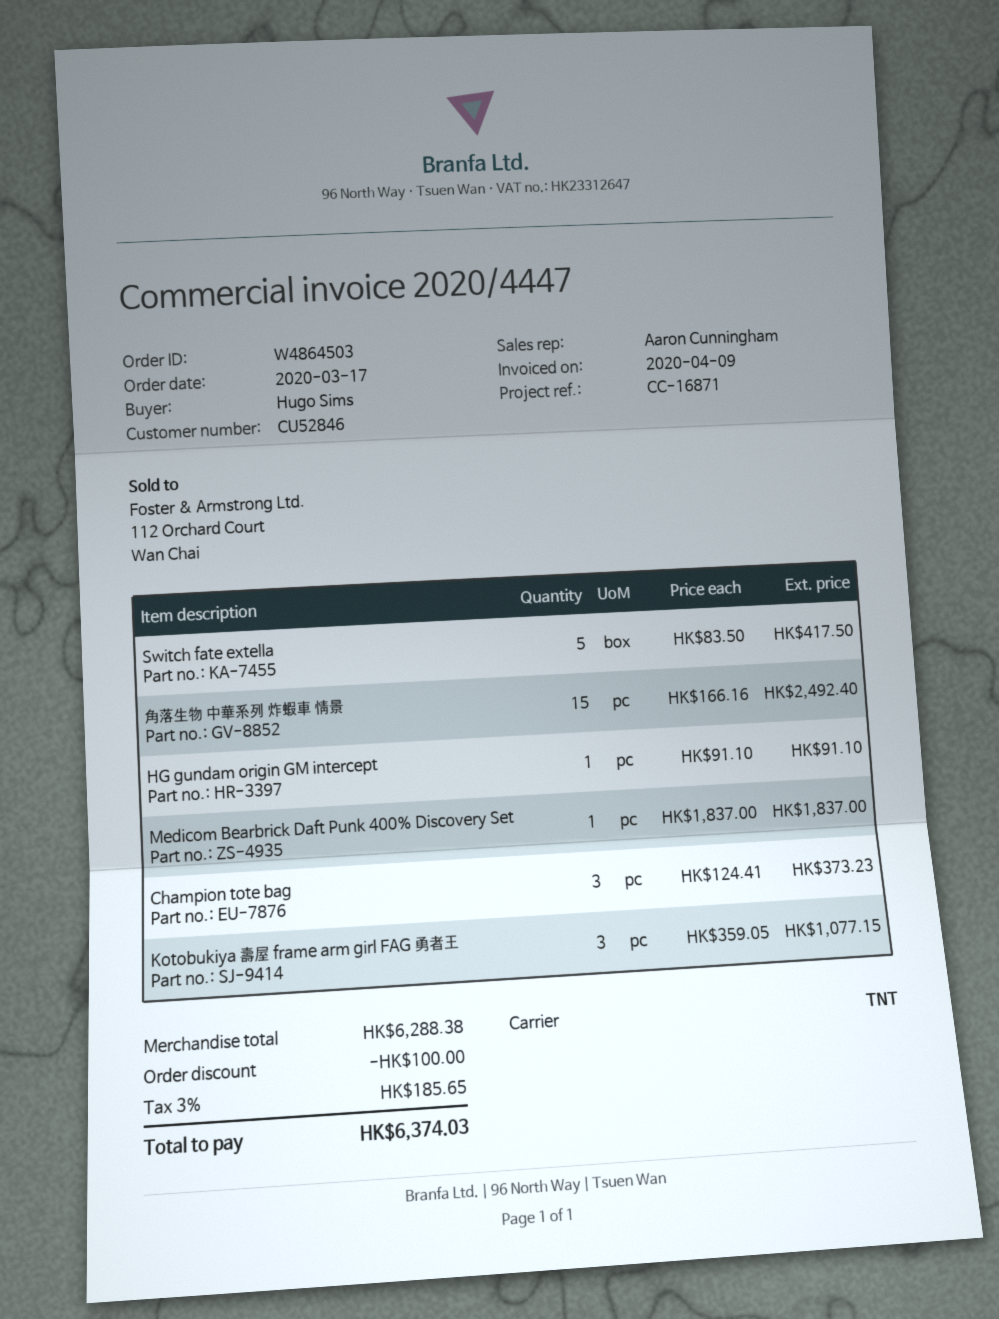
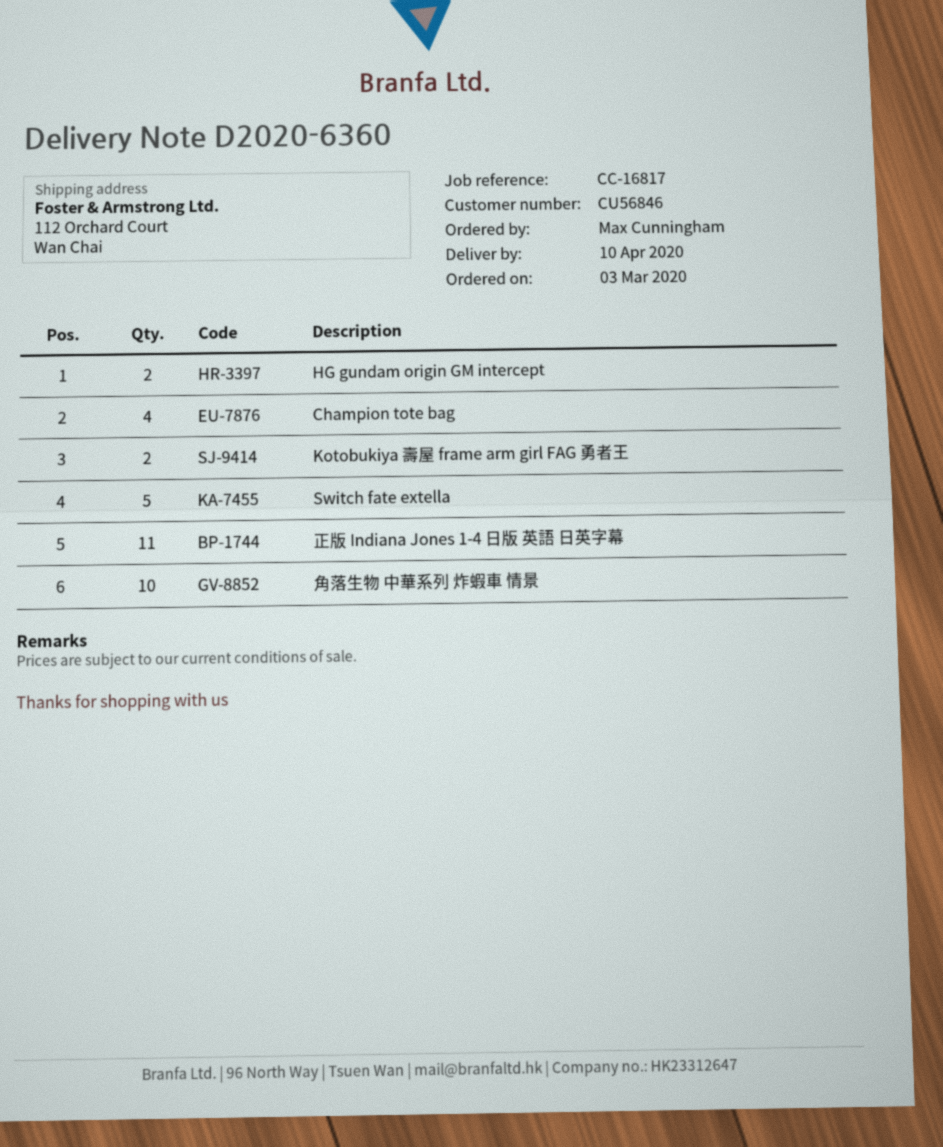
order date: 2020-03-17 -> 2020-03-03
customer number: CU52846 -> CU56846
reference: CC-16871 -> CC-16817
ordered by: Hugo Sims -> Max Cunningham
角落生物 中華系列 炸蝦車 情景: 15 -> 10
HG gundam origin GM intercept: 1 -> 2
Medicom Bearbrick Daft Punk 400% Discovery Set: 1 -> none
Champion tote bag: 3 -> 4
Kotobukiya 壽屋 frame arm girl FAG 勇者王: 3 -> 2
正版 Indiana Jones 1-4 日版 英語 日英字幕: none -> 11

